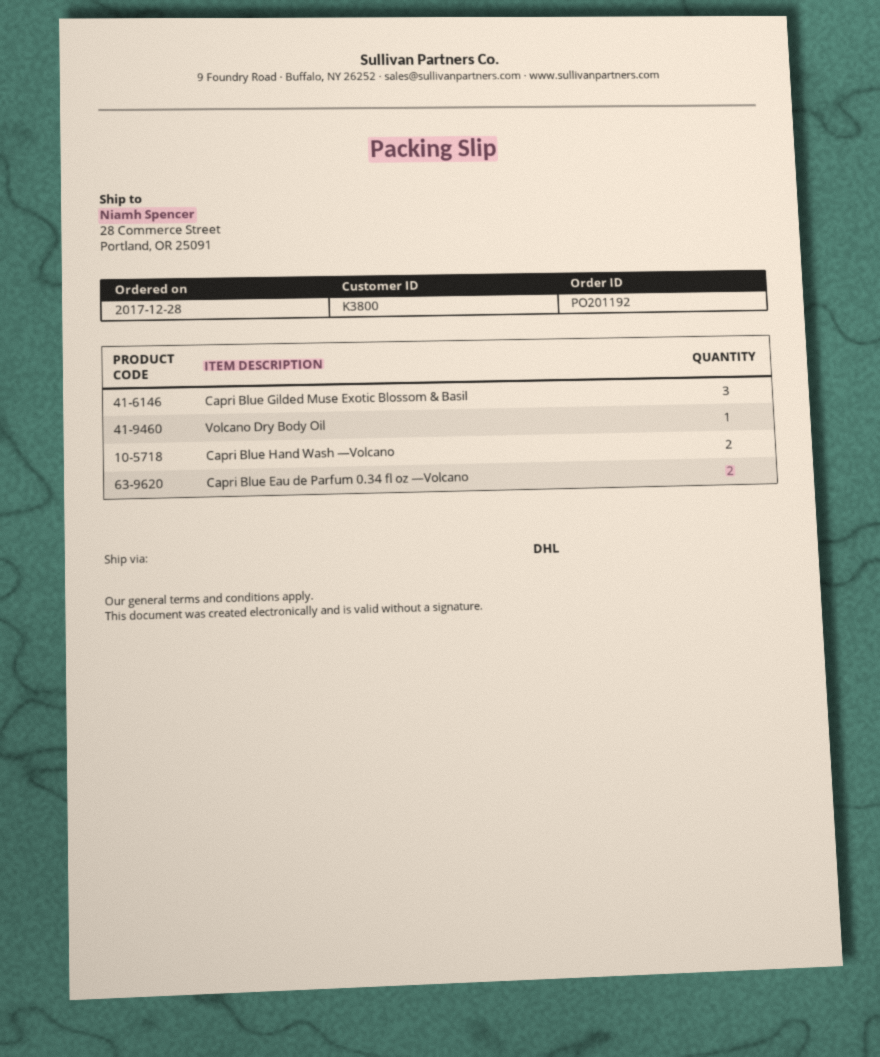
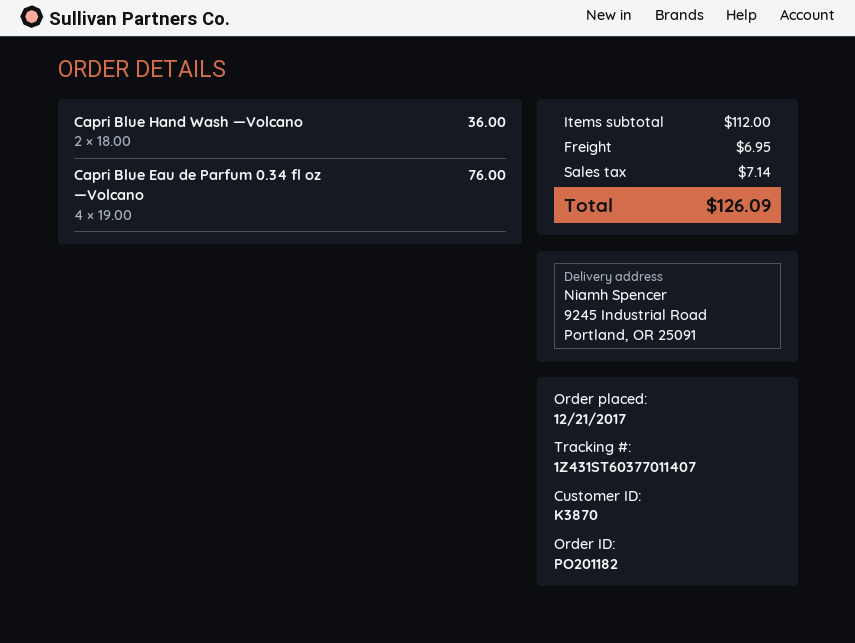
order number: PO201192 -> PO201182
order date: 2017-12-28 -> 2017-12-21
customer number: K3800 -> K3870
ship to: 28 Commerce Street, Portland, OR 25091 -> 9245 Industrial Road, Portland, OR 25091
Capri Blue Gilded Muse Exotic Blossom & Basil: 3 -> none
Volcano Dry Body Oil: 1 -> none
Capri Blue Eau de Parfum 0.34 fl oz —Volcano: 2 -> 4

